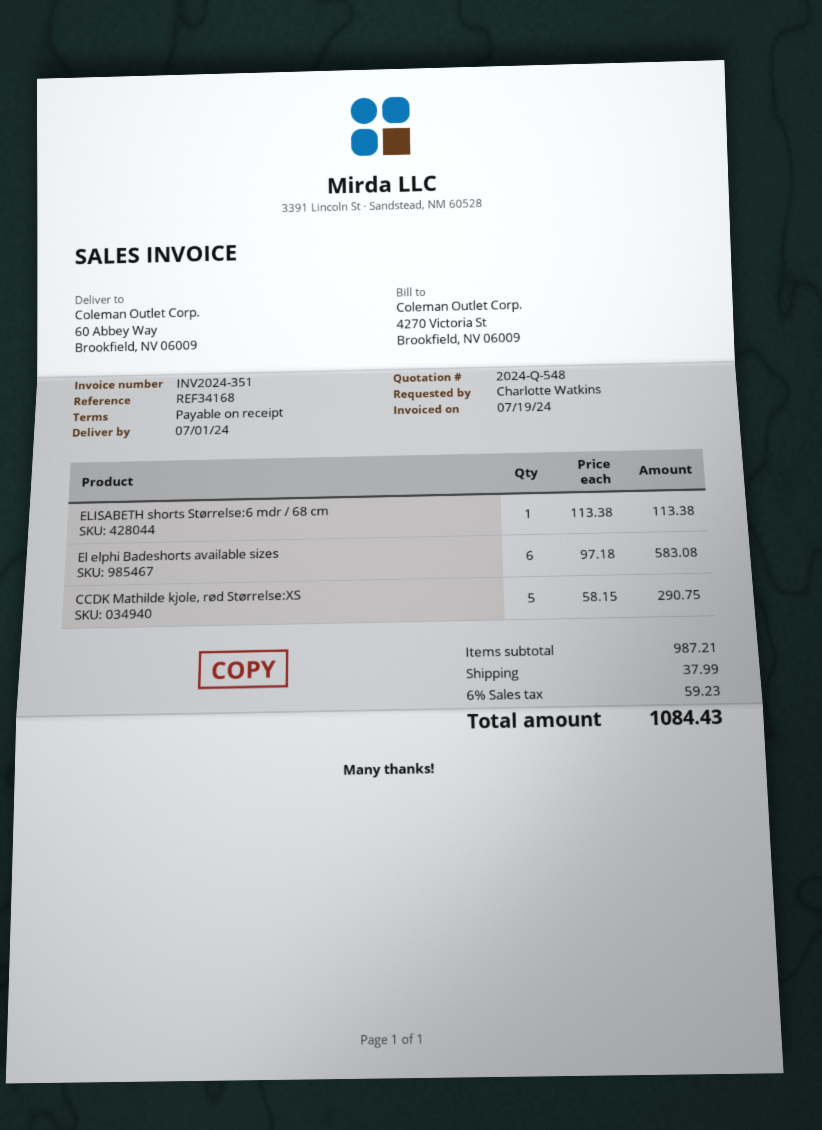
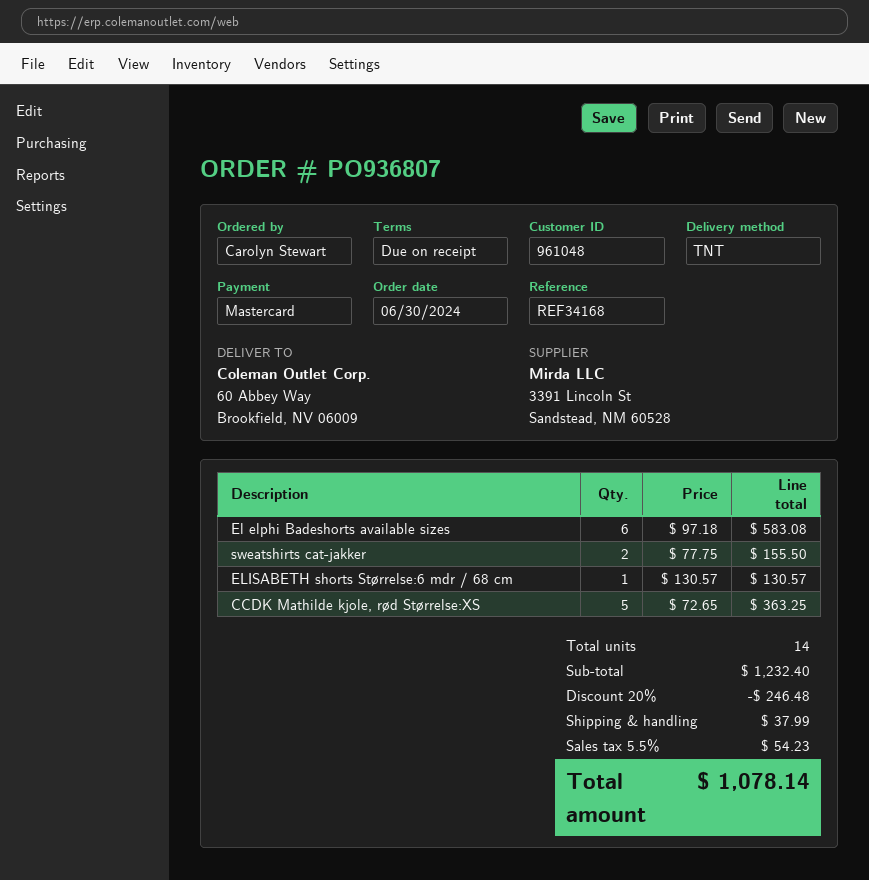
ordered by: Charlotte Watkins -> Carolyn Stewart
ELISABETH shorts Størrelse:6 mdr / 68 cm: 1 x 113.38 = 113.38 -> 1 x 130.57 = 130.57
CCDK Mathilde kjole, rød Størrelse:XS: 5 x 58.15 = 290.75 -> 5 x 72.65 = 363.25
sweatshirts cat-jakker: none -> 2 x 77.75 = 155.50
subtotal: 987.21 -> 1232.40
discount: none -> 20% = 246.48
tax: 6% = 59.23 -> 5.5% = 54.23
total: 1084.43 -> 1078.14

